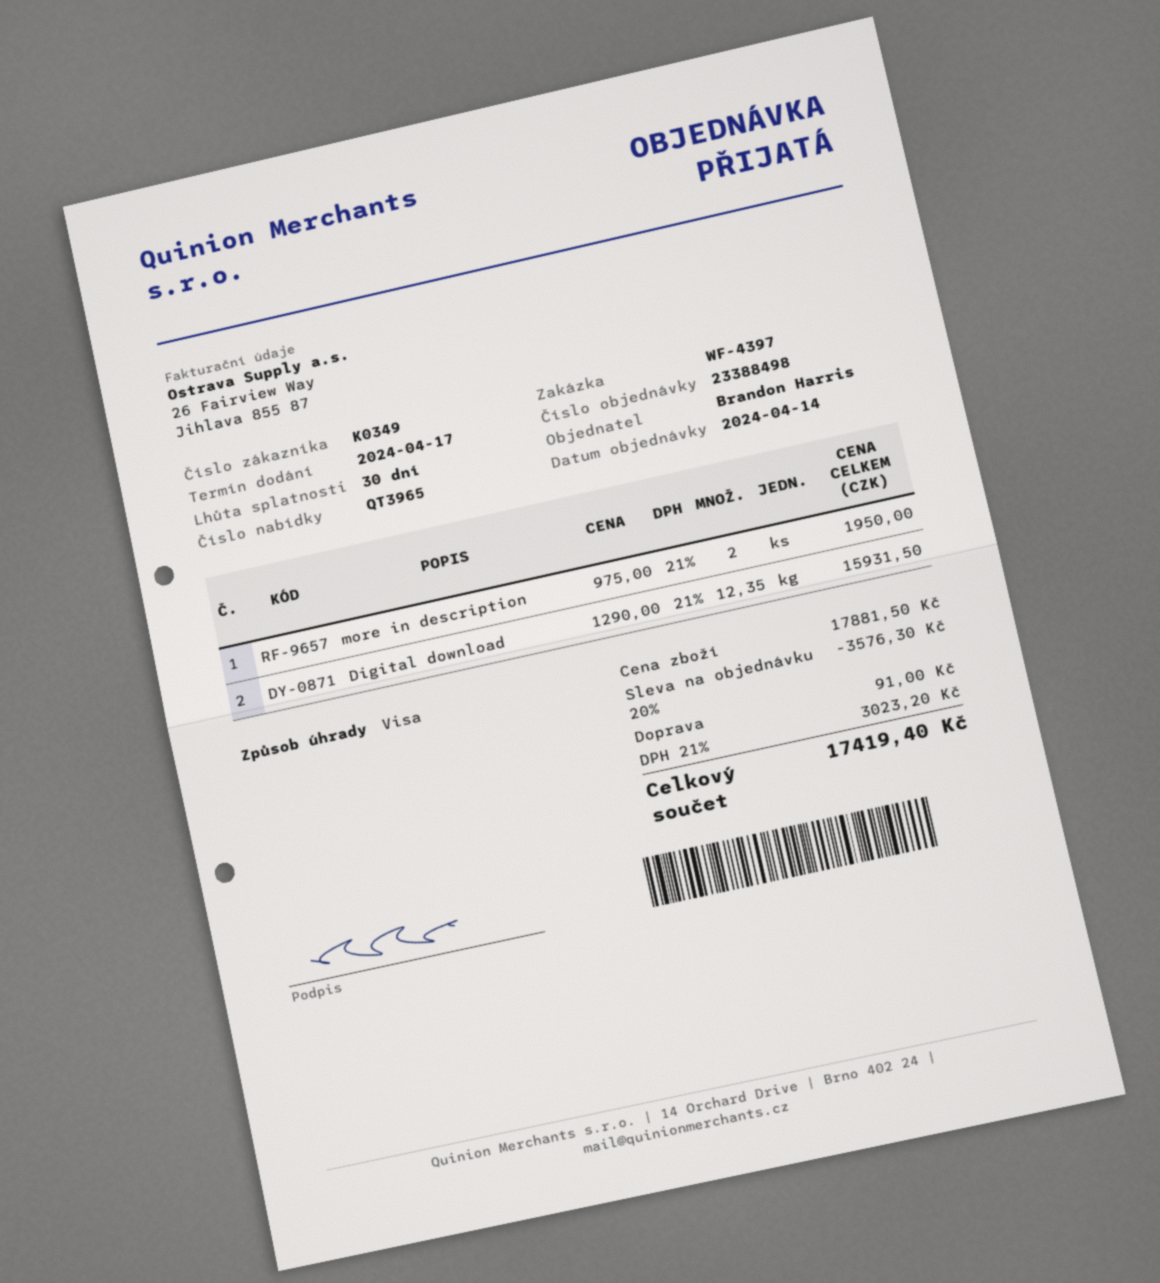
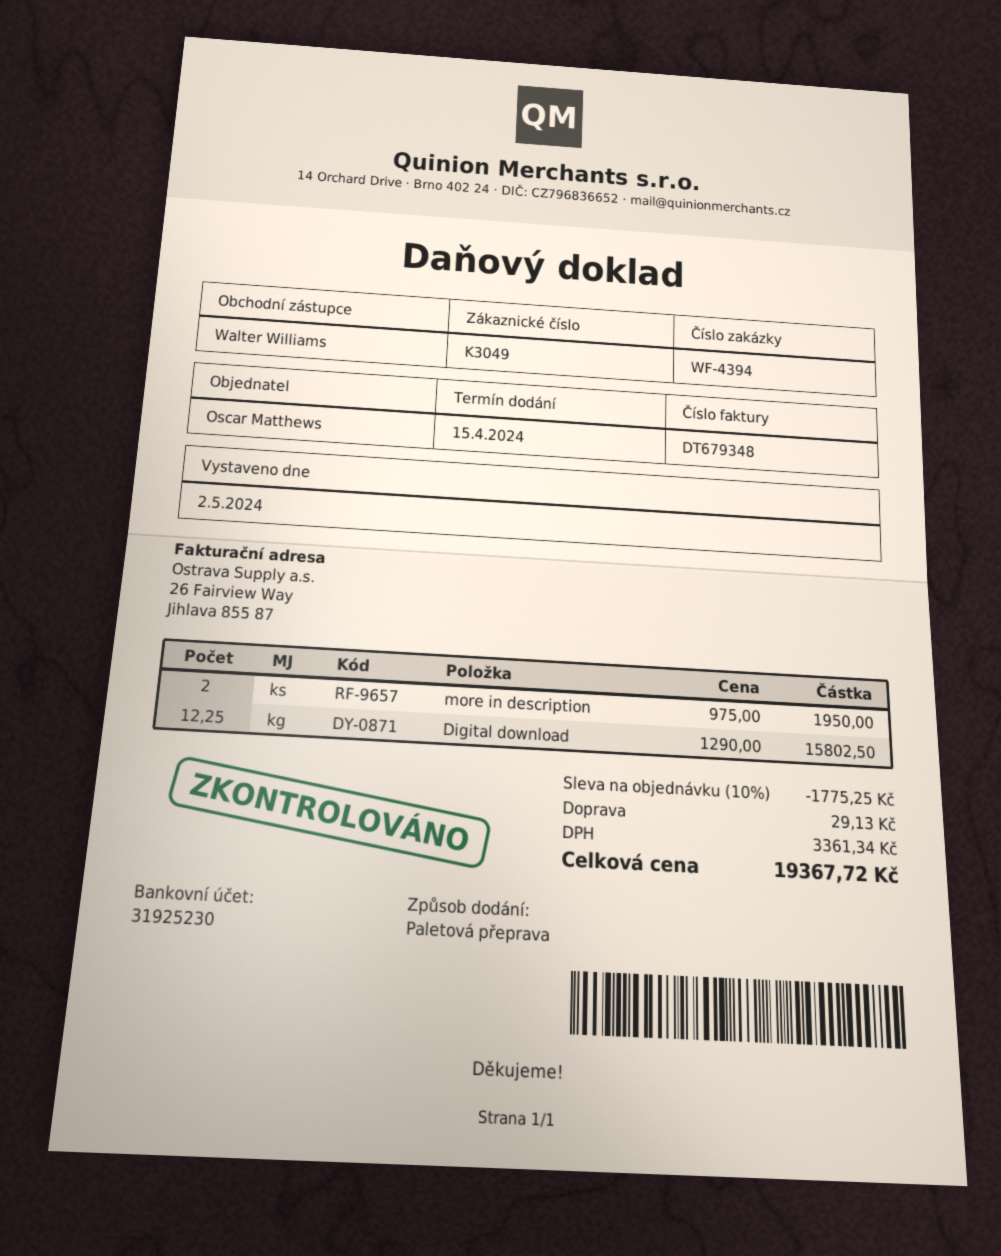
delivery date: 2024-04-17 -> 2024-04-15
customer number: K0349 -> K3049
reference: WF-4397 -> WF-4394
ordered by: Brandon Harris -> Oscar Matthews
Digital download: 12.35 x 1290.00 = 15931.50 -> 12.25 x 1290.00 = 15802.50
discount: 20% = 3576.30 -> 10% = 1775.25
shipping: 91.00 -> 29.13
tax: 3023.20 -> 3361.34
total: 17419.40 -> 19367.72

